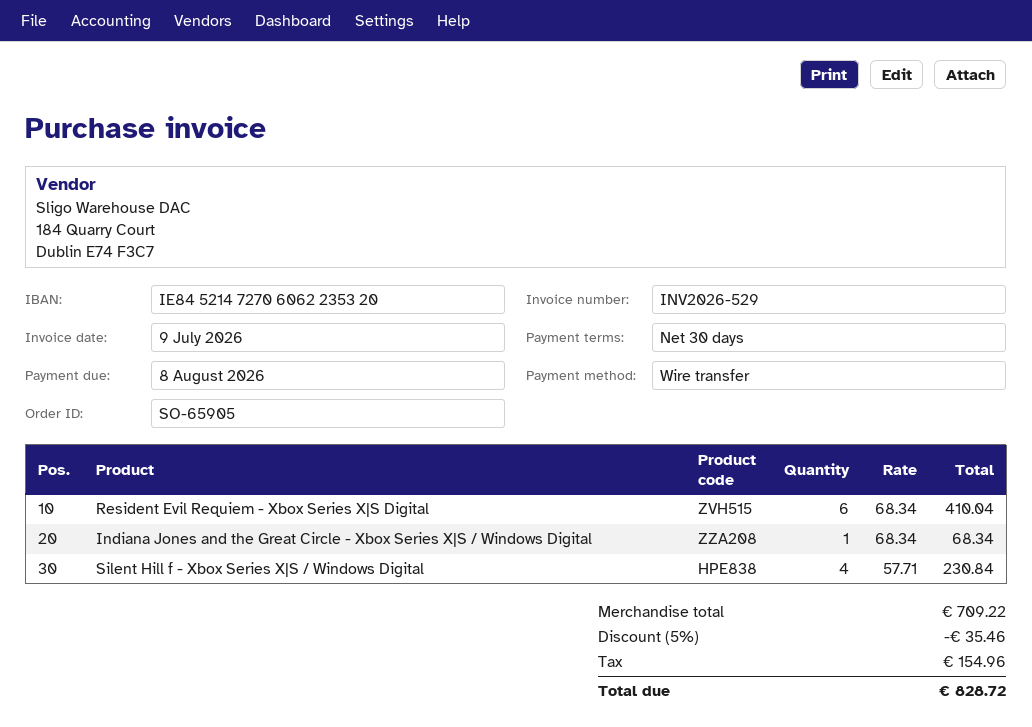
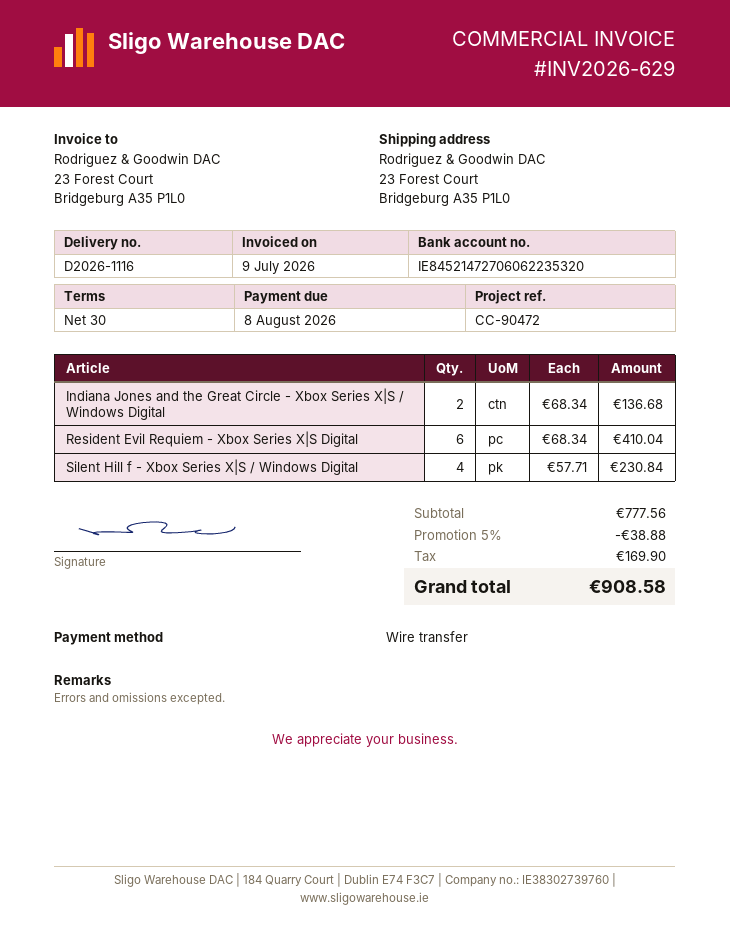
invoice number: INV2026-529 -> INV2026-629
Indiana Jones and the Great Circle - Xbox Series X|S / Windows Digital: 1 x 68.34 = 68.34 -> 2 x 68.34 = 136.68
subtotal: 709.22 -> 777.56
discount: 5% = 35.46 -> 5% = 38.88
tax: 154.96 -> 169.90
total: 828.72 -> 908.58

